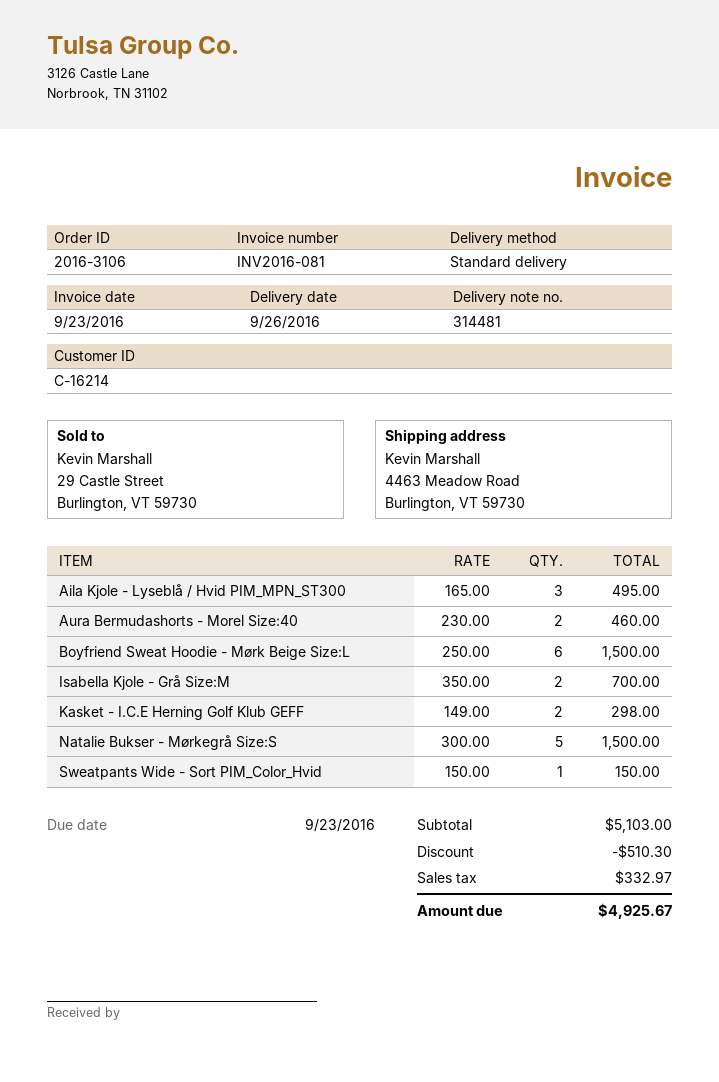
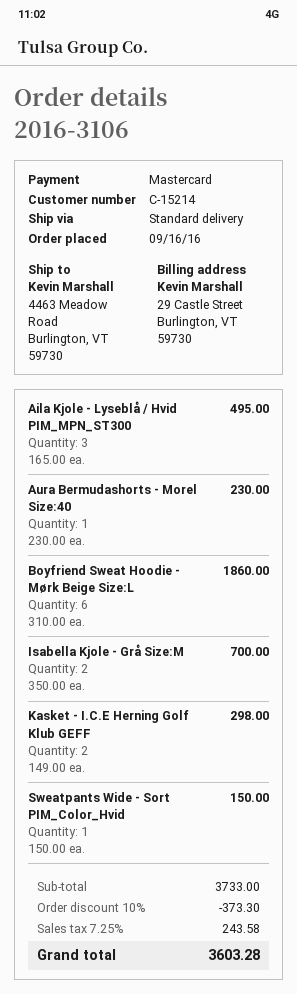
customer number: C-16214 -> C-15214
Aura Bermudashorts - Morel Size:40: 2 x 230.00 = 460.00 -> 1 x 230.00 = 230.00
Boyfriend Sweat Hoodie - Mørk Beige Size:L: 6 x 250.00 = 1500.00 -> 6 x 310.00 = 1860.00
Natalie Bukser - Mørkegrå Size:S: 5 x 300.00 = 1500.00 -> none
subtotal: 5103.00 -> 3733.00
discount: 510.30 -> 373.30
tax: 332.97 -> 243.58
total: 4925.67 -> 3603.28

